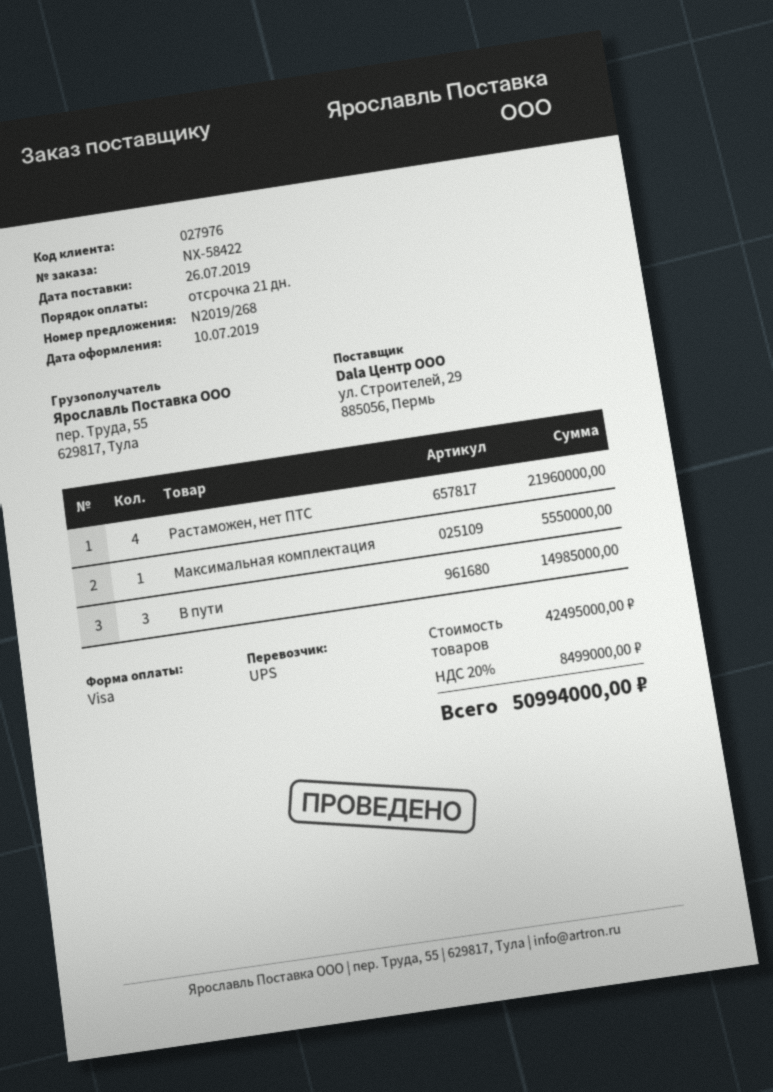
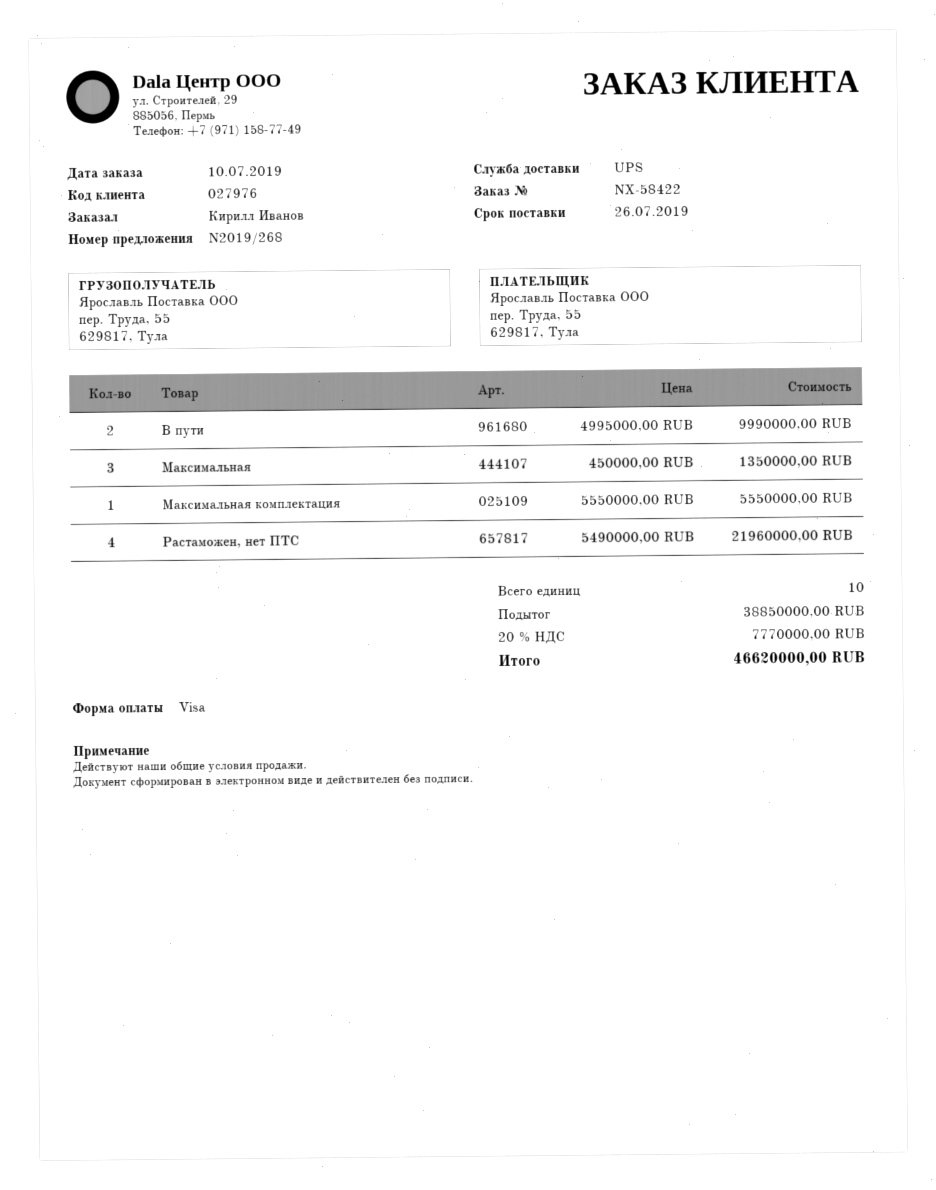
В пути: 3 for 14985000.00 -> 2 for 9990000.00
Максимальная: none -> 3 for 1350000.00
subtotal: 42495000.00 -> 38850000.00
tax: 20% = 8499000.00 -> 20% = 7770000.00
total: 50994000.00 -> 46620000.00

